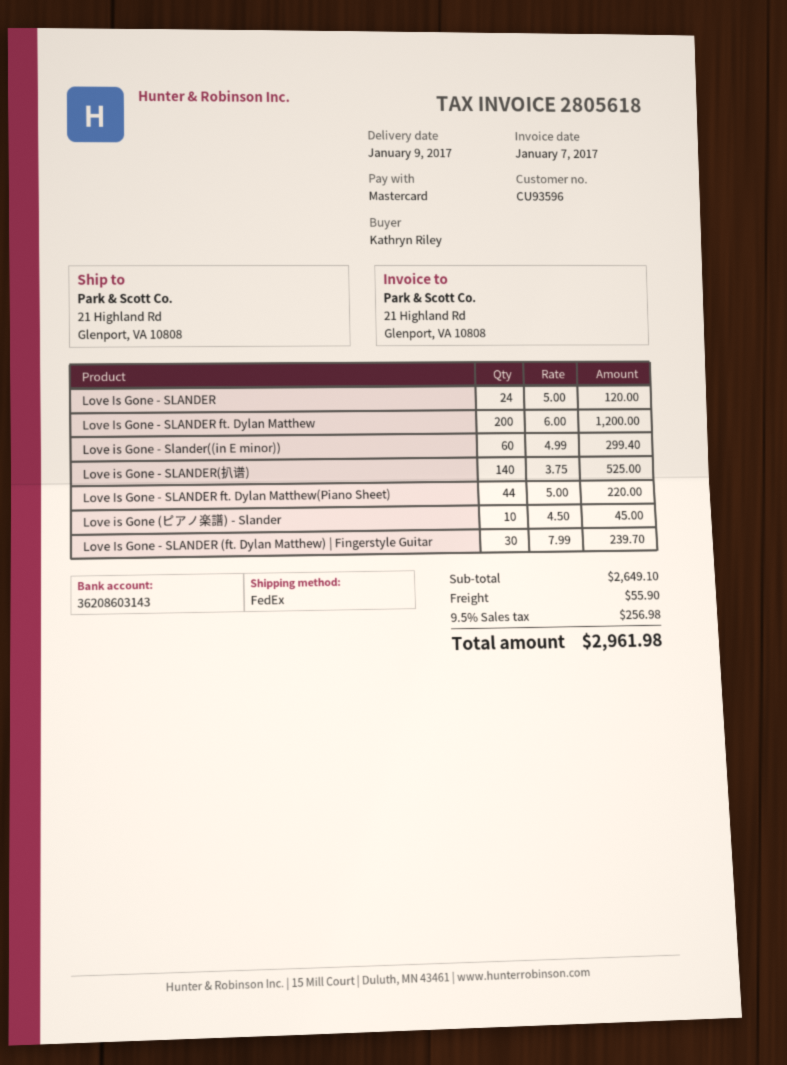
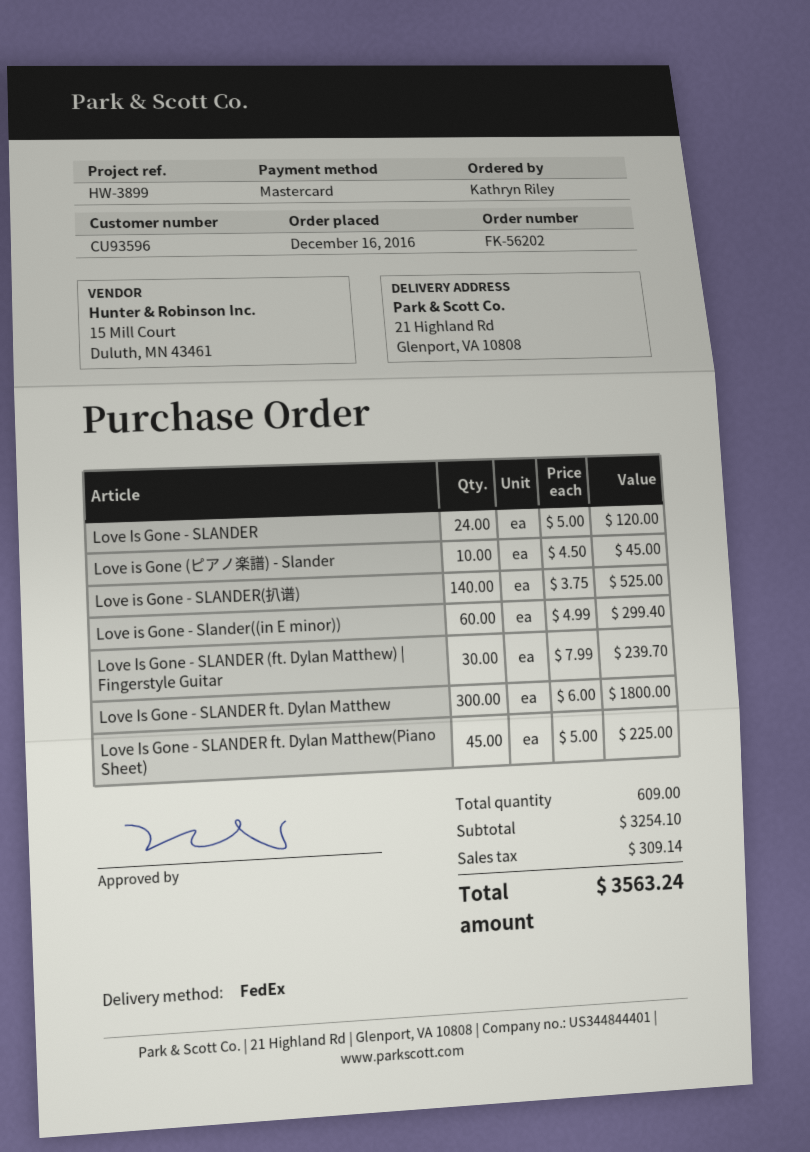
Love Is Gone - SLANDER ft. Dylan Matthew: 200 x 6.00 = 1200.00 -> 300 x 6.00 = 1800.00
Love Is Gone - SLANDER ft. Dylan Matthew(Piano Sheet): 44 x 5.00 = 220.00 -> 45 x 5.00 = 225.00
subtotal: 2649.10 -> 3254.10
shipping: 55.90 -> none
tax: 256.98 -> 309.14
total: 2961.98 -> 3563.24

